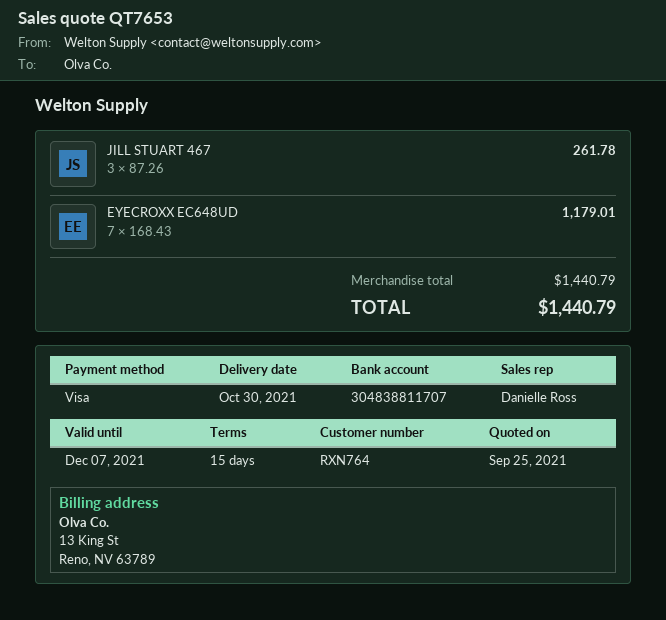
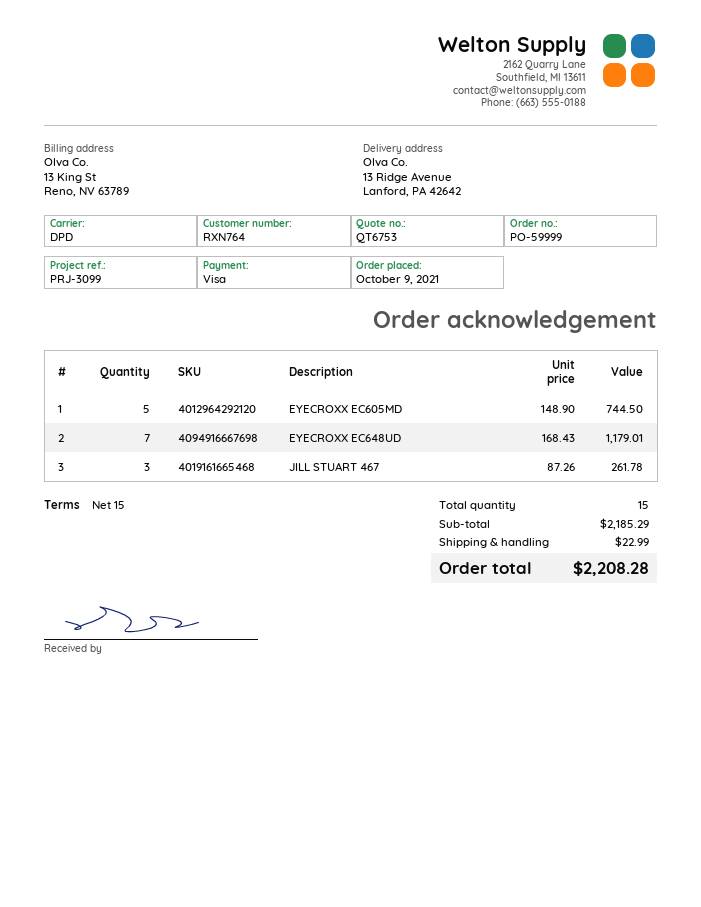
quote number: QT7653 -> QT6753
EYECROXX EC605MD: none -> 5 x 148.90 = 744.50
subtotal: 1440.79 -> 2185.29
shipping: none -> 22.99
total: 1440.79 -> 2208.28

